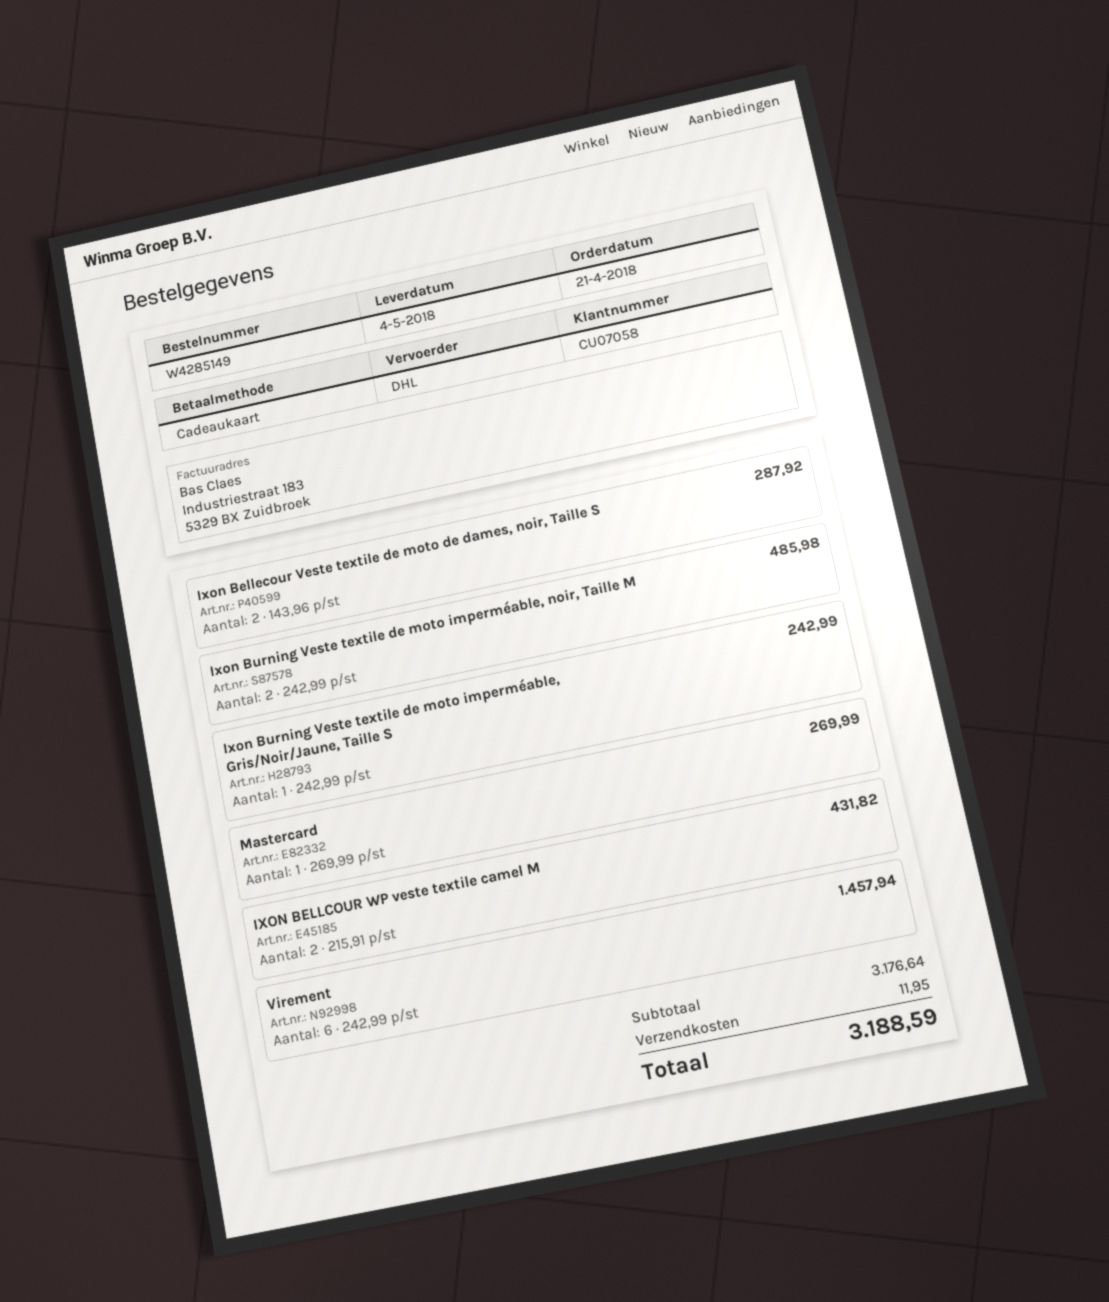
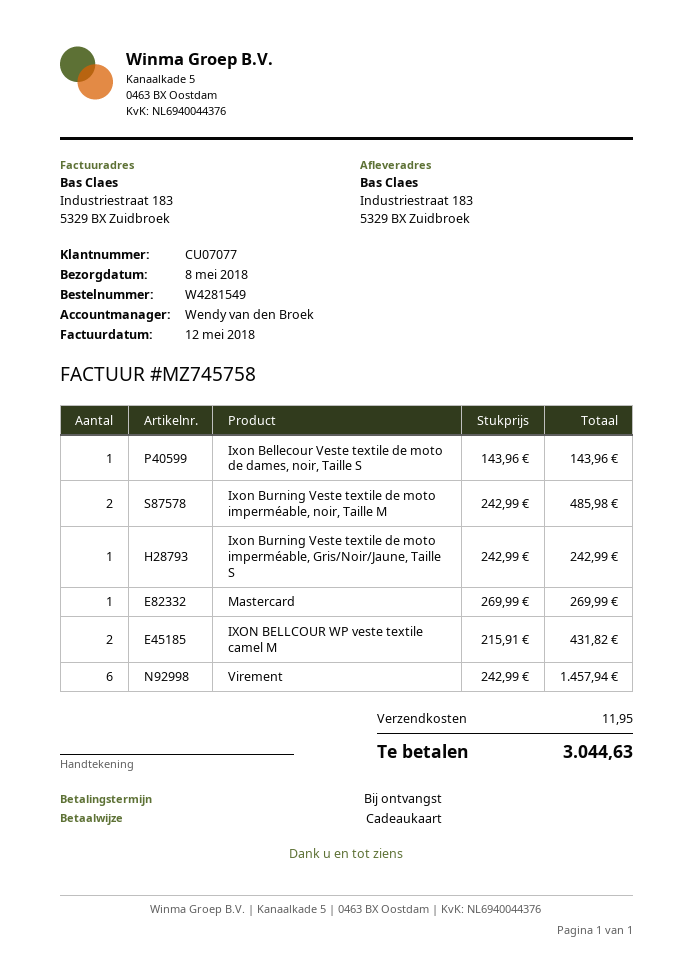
order number: W4285149 -> W4281549
delivery date: 2018-05-04 -> 2018-05-08
customer number: CU07058 -> CU07077
Ixon Bellecour Veste textile de moto de dames, noir, Taille S: 2 x 143.96 = 287.92 -> 1 x 143.96 = 143.96
total: 3188.59 -> 3044.63

